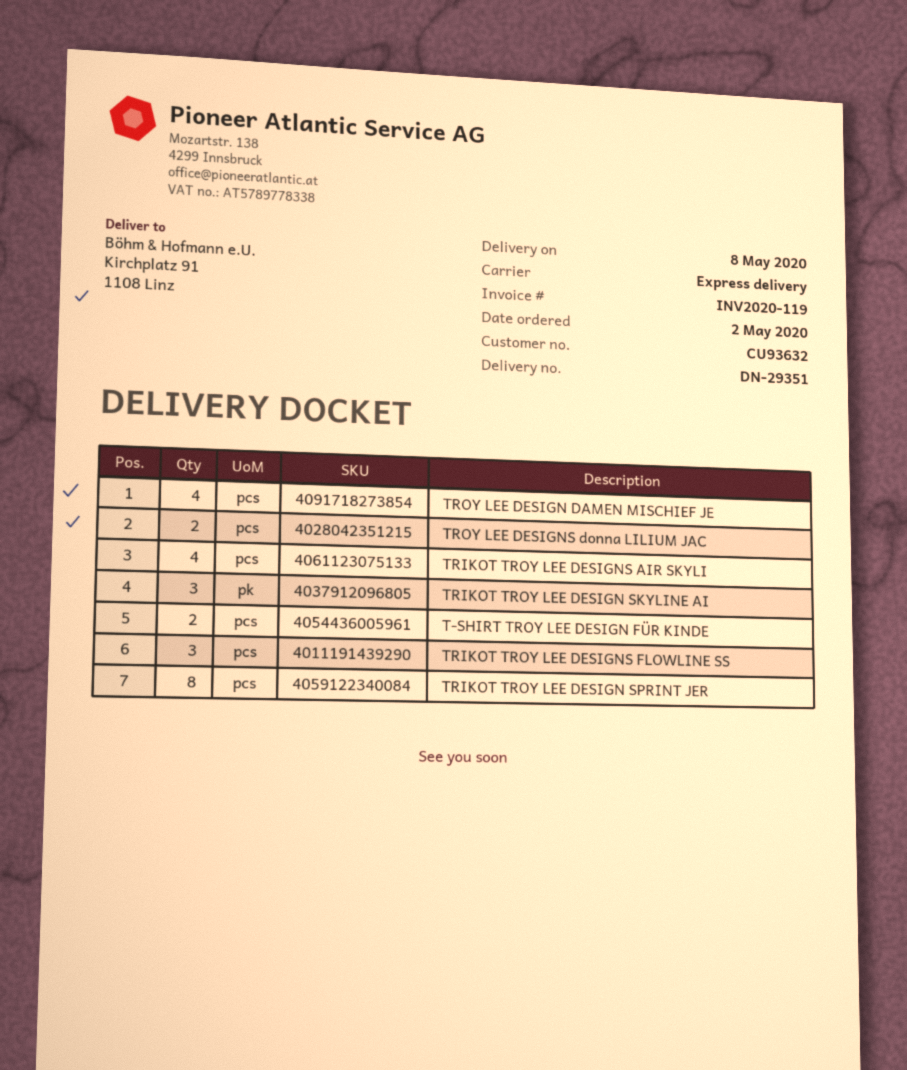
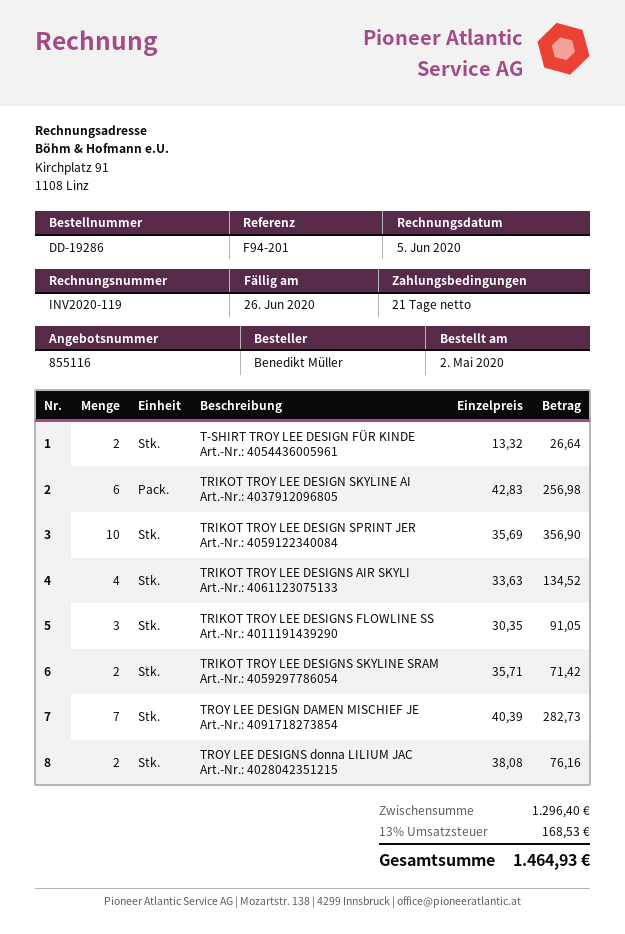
TROY LEE DESIGN DAMEN MISCHIEF JE: 4 -> 7
TRIKOT TROY LEE DESIGN SKYLINE AI: 3 -> 6
TRIKOT TROY LEE DESIGN SPRINT JER: 8 -> 10
TRIKOT TROY LEE DESIGNS SKYLINE SRAM: none -> 2

